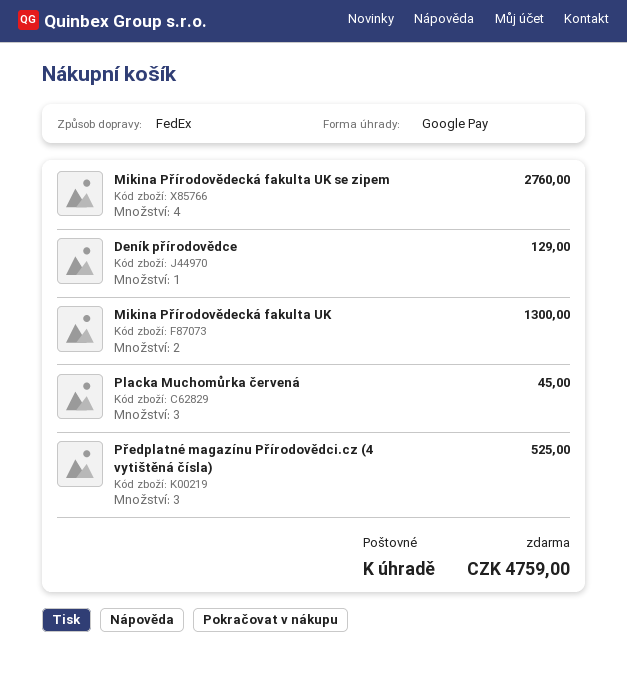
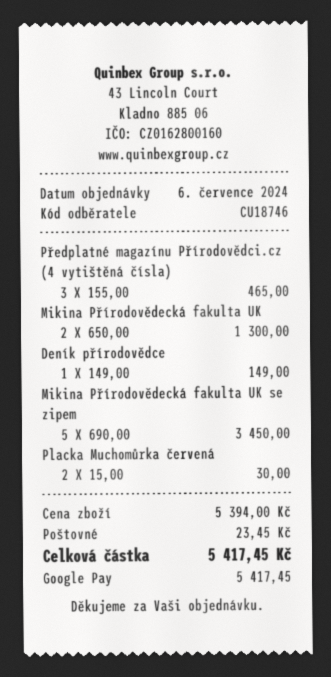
Mikina Přírodovědecká fakulta UK se zipem: 4 for 2760.00 -> 5 for 3450.00
Deník přírodovědce: 1 for 129.00 -> 1 for 149.00
Placka Muchomůrka červená: 3 for 45.00 -> 2 for 30.00
Předplatné magazínu Přírodovědci.cz (4 vytištěná čísla): 3 for 525.00 -> 3 for 465.00
shipping: 0.00 -> 23.45
total: 4759.00 -> 5417.45

